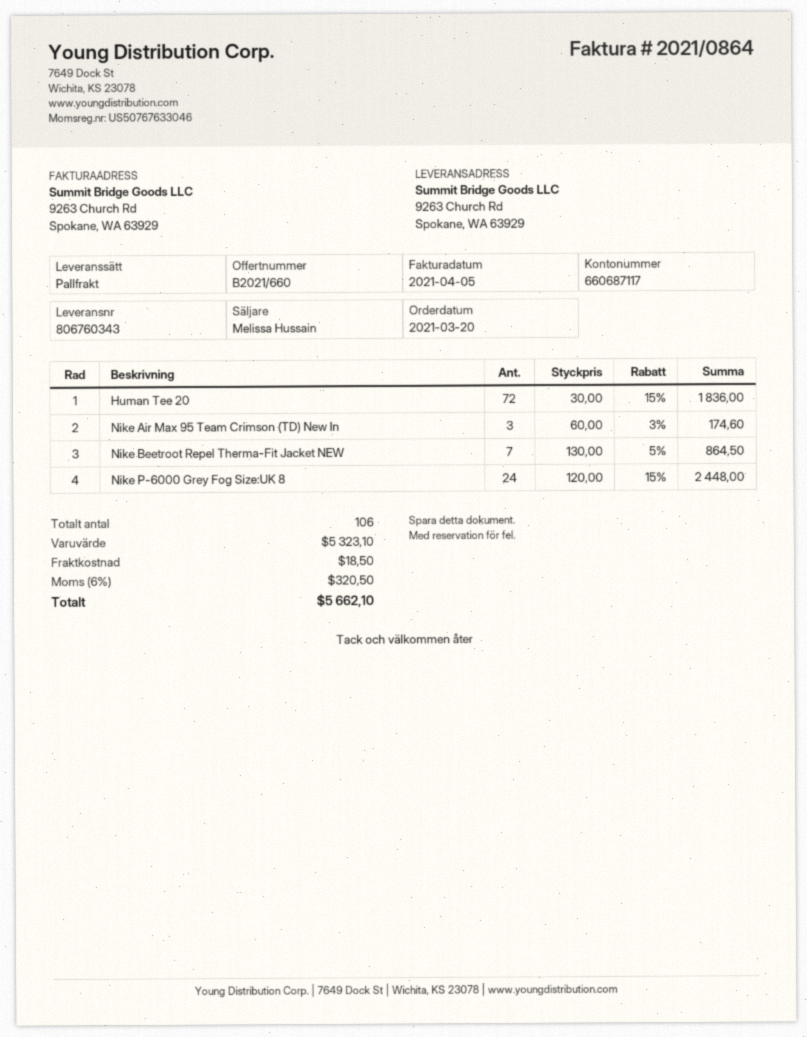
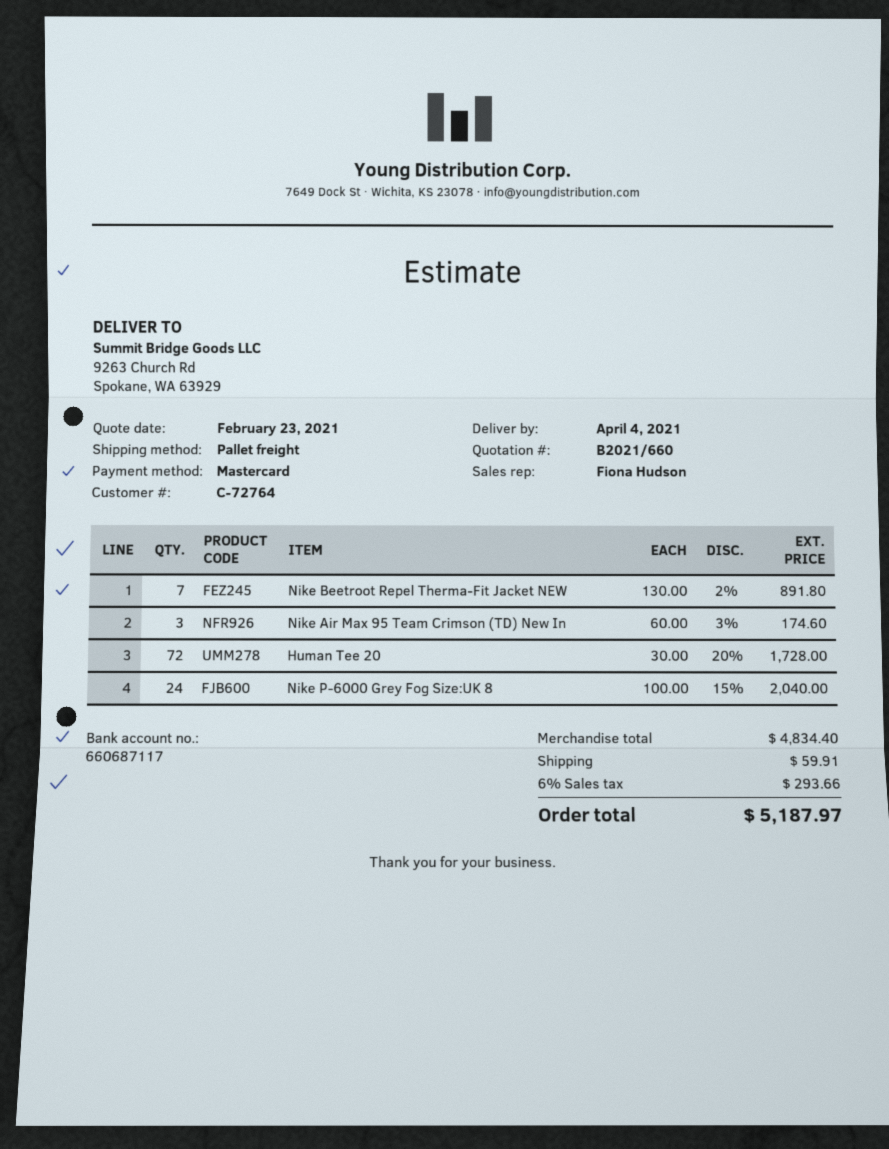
sales rep: Melissa Hussain -> Fiona Hudson
Human Tee 20: 72 x 30.00 - 15% = 1836.00 -> 72 x 30.00 - 20% = 1728.00
Nike Beetroot Repel Therma-Fit Jacket NEW: 7 x 130.00 - 5% = 864.50 -> 7 x 130.00 - 2% = 891.80
Nike P-6000 Grey Fog Size:UK 8: 24 x 120.00 - 15% = 2448.00 -> 24 x 100.00 - 15% = 2040.00
subtotal: 5323.10 -> 4834.40
shipping: 18.50 -> 59.91
tax: 6% = 320.50 -> 6% = 293.66
total: 5662.10 -> 5187.97

